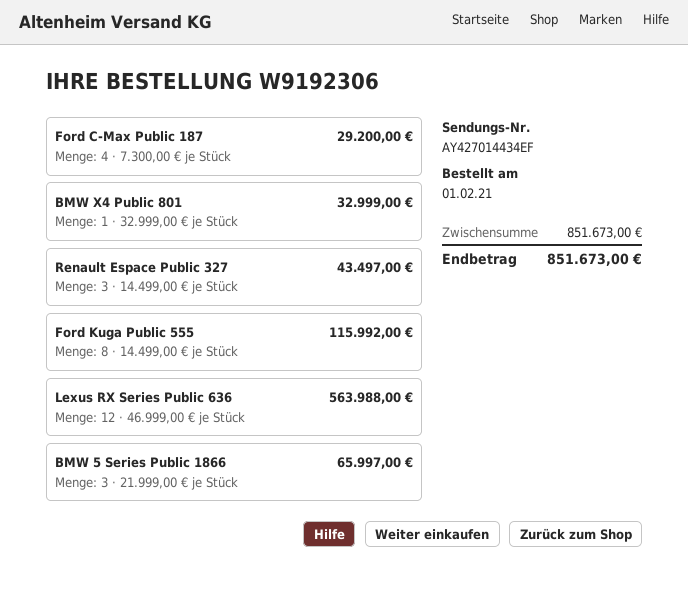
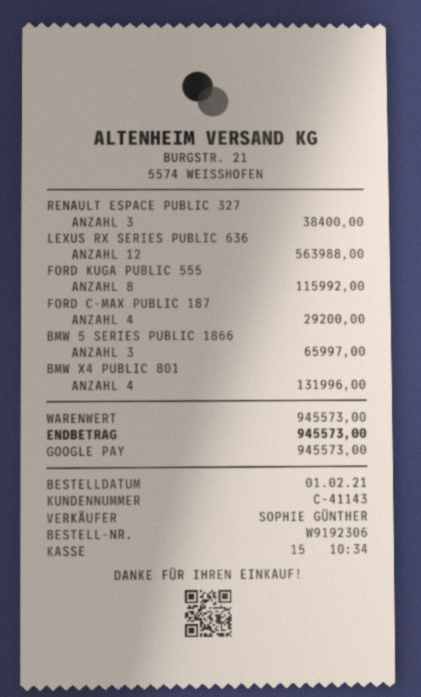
BMW X4 Public 801: 1 for 32999.00 -> 4 for 131996.00
Renault Espace Public 327: 3 for 43497.00 -> 3 for 38400.00
subtotal: 851673.00 -> 945573.00
total: 851673.00 -> 945573.00

